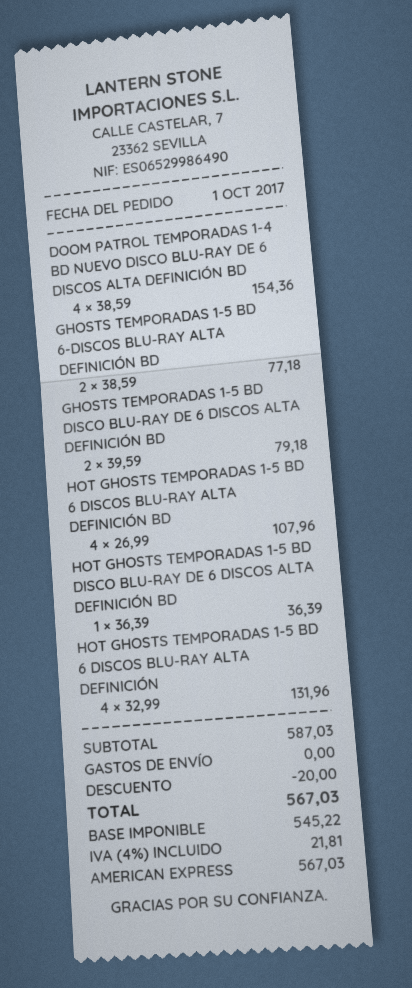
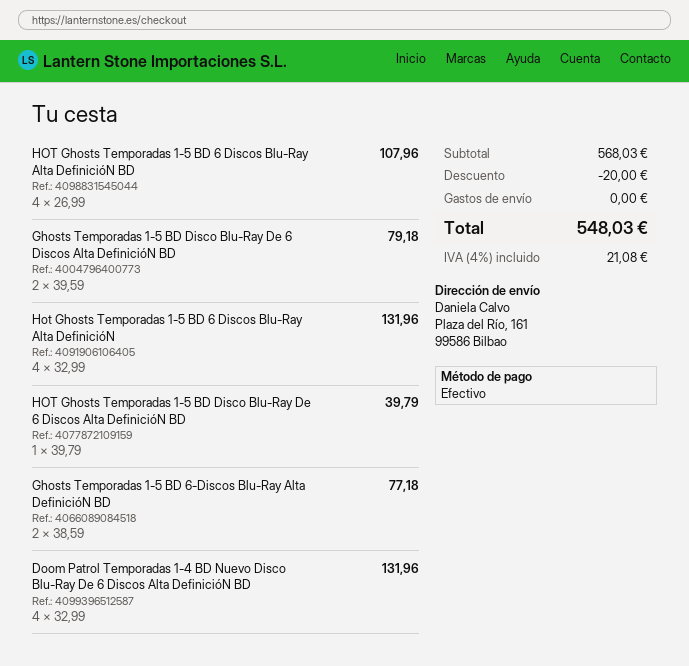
payment method: American Express -> cash
DOOM PATROL TEMPORADAS 1-4 BD NUEVO DISCO BLU-RAY DE 6 DISCOS ALTA DEFINICIÓN BD: 4 x 38.59 = 154.36 -> 4 x 32.99 = 131.96
HOT GHOSTS TEMPORADAS 1-5 BD DISCO BLU-RAY DE 6 DISCOS ALTA DEFINICIÓN BD: 1 x 36.39 = 36.39 -> 1 x 39.79 = 39.79
subtotal: 587.03 -> 568.03
tax: 4% = 21.81 -> 4% = 21.08
total: 567.03 -> 548.03

